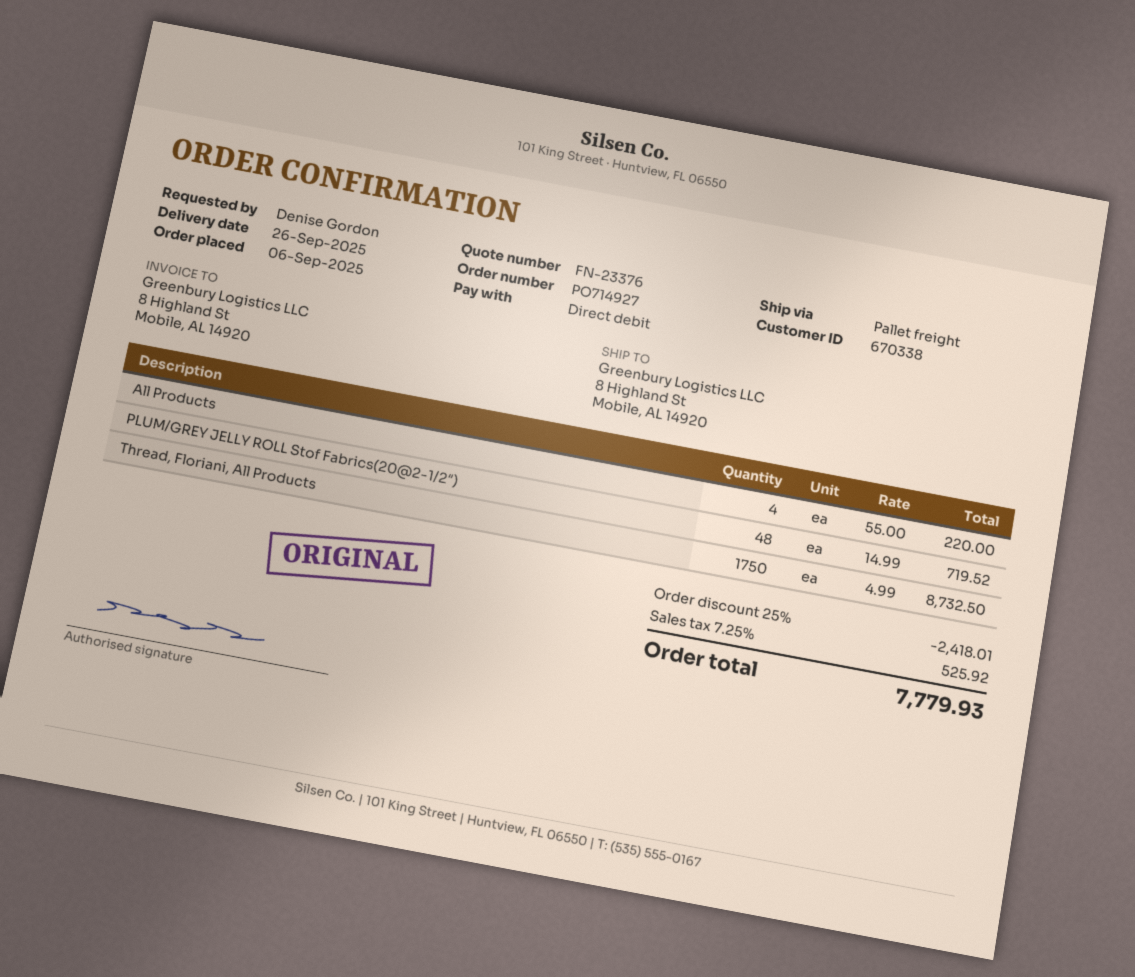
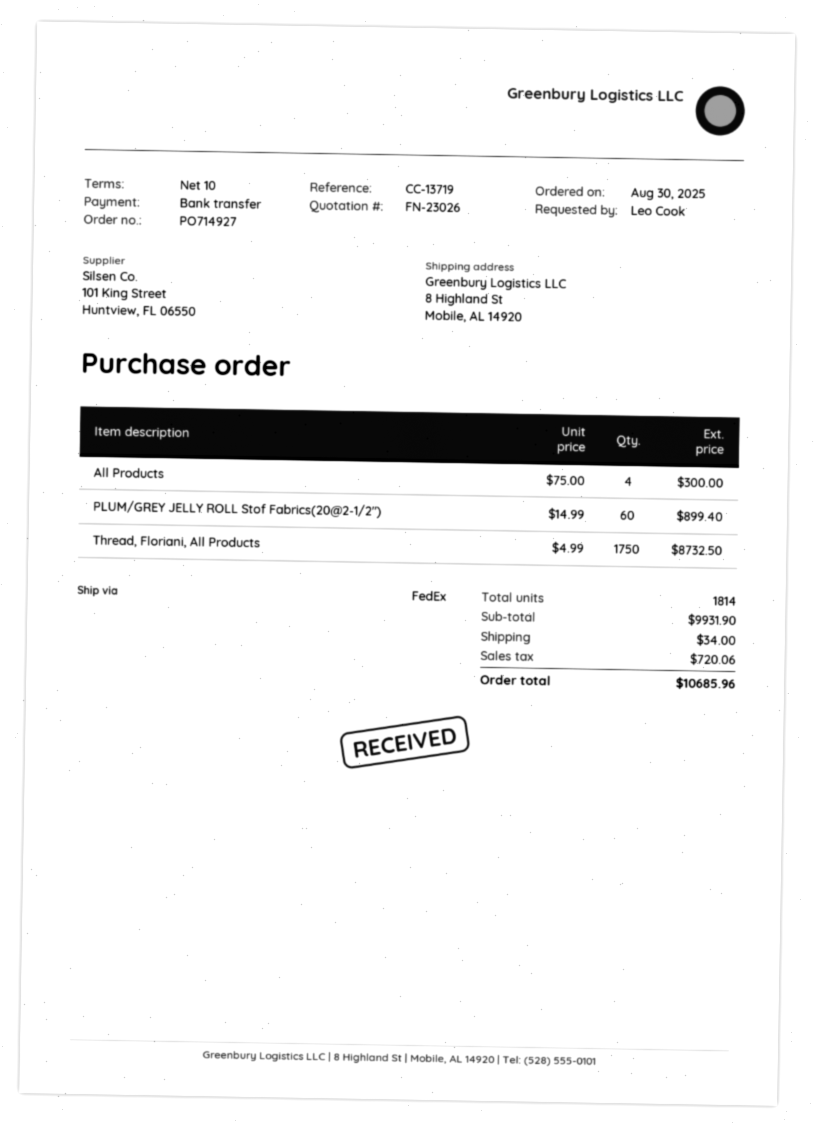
quote number: FN-23376 -> FN-23026
order date: 2025-09-06 -> 2025-08-30
ordered by: Denise Gordon -> Leo Cook
payment method: direct debit -> bank transfer
shipping method: pallet freight -> FedEx
All Products: 4 x 55.00 = 220.00 -> 4 x 75.00 = 300.00
PLUM/GREY JELLY ROLL Stof Fabrics(20@2-1/2″): 48 x 14.99 = 719.52 -> 60 x 14.99 = 899.40
discount: 25% = 2418.01 -> none
shipping: none -> 34.00
tax: 525.92 -> 720.06
total: 7779.93 -> 10685.96

